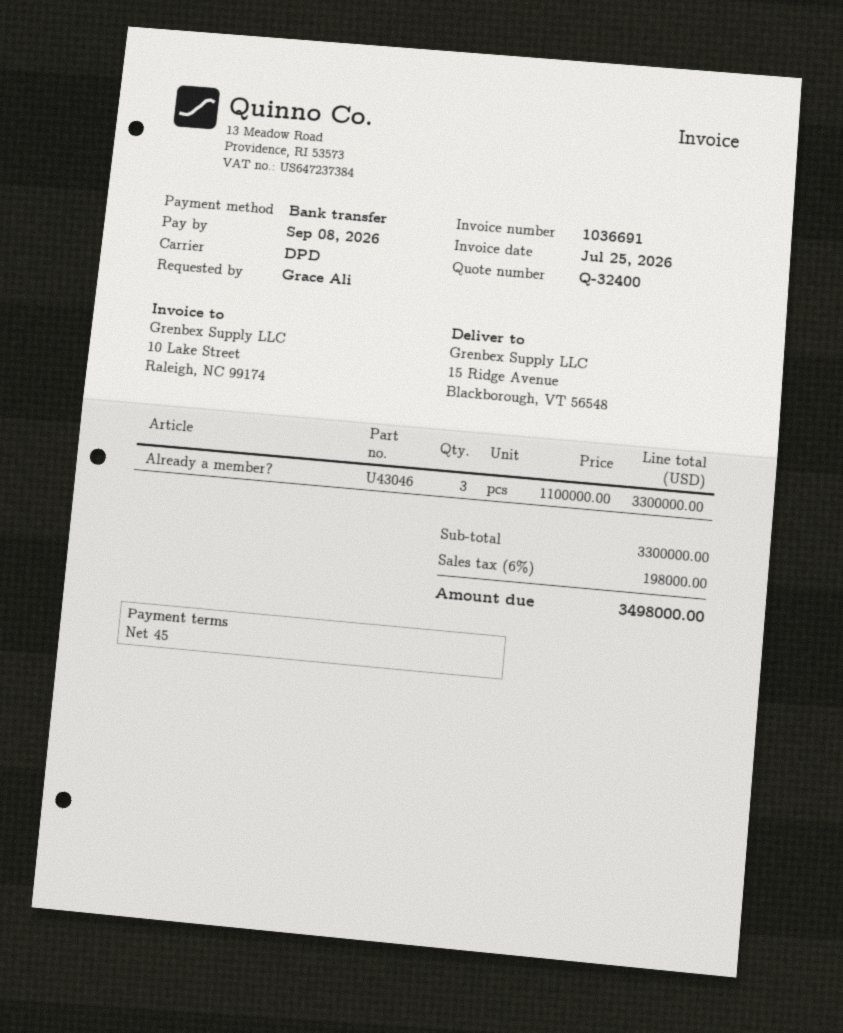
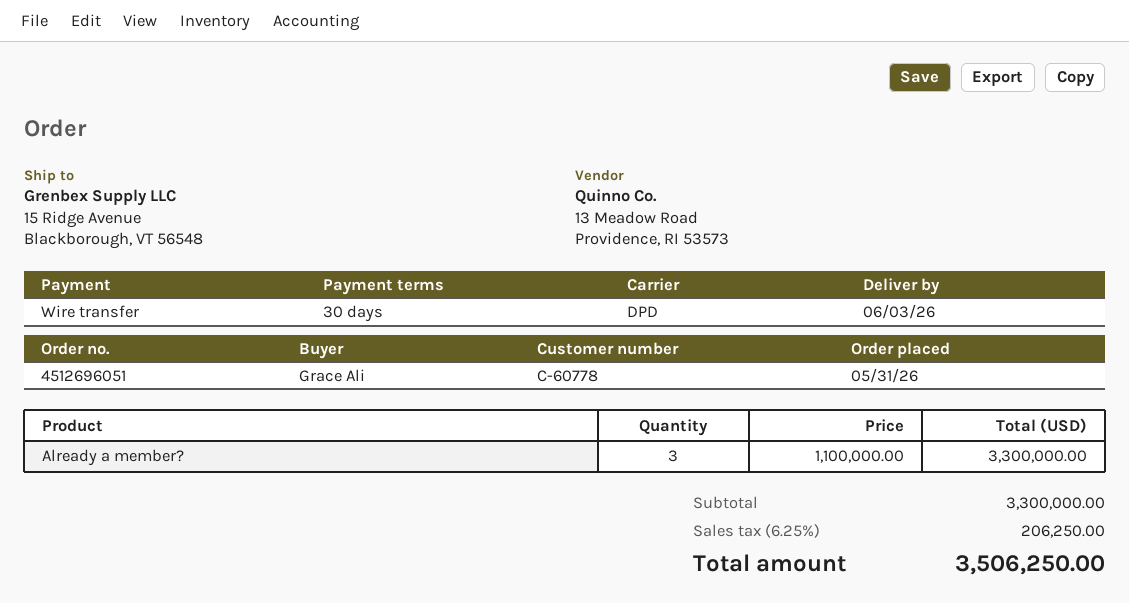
payment terms: 45 days -> 30 days
tax: 6% = 198000.00 -> 6.25% = 206250.00
total: 3498000.00 -> 3506250.00

